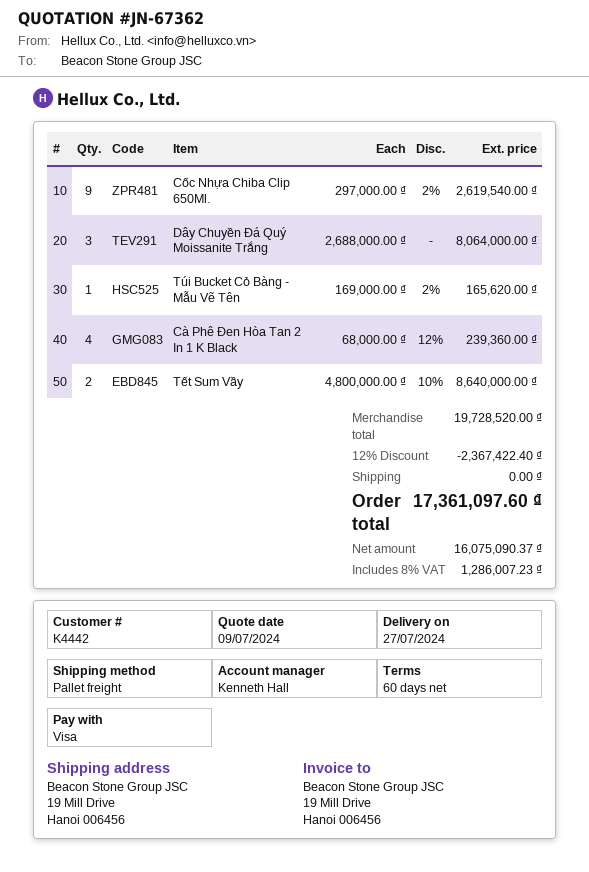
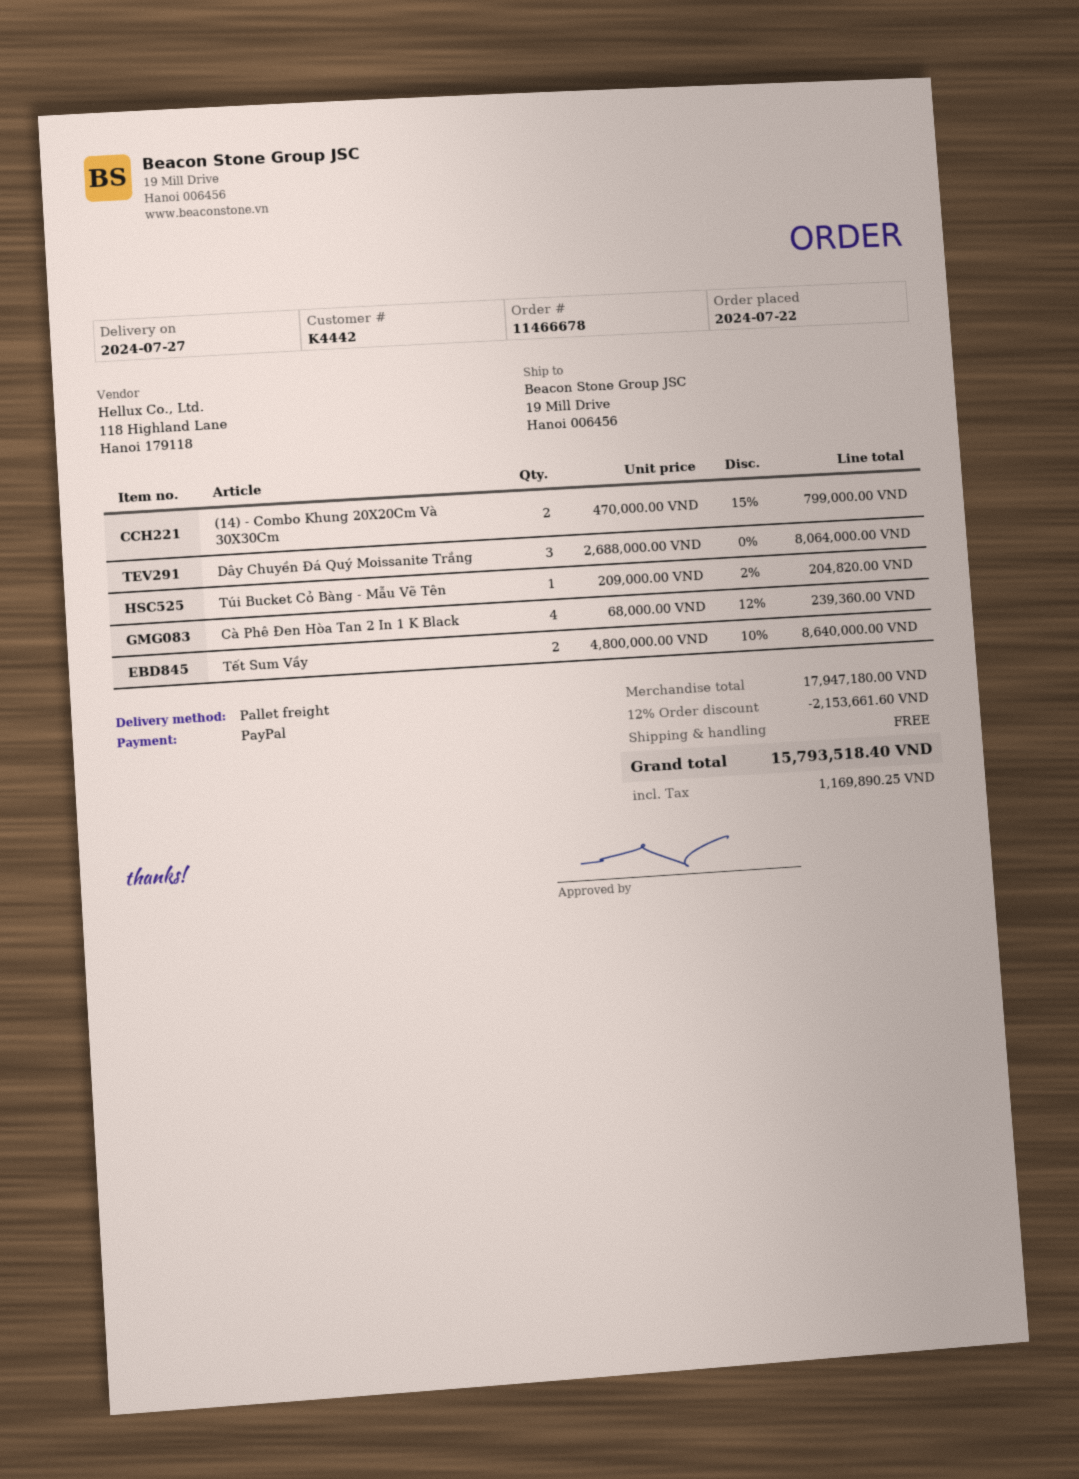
payment method: Visa -> PayPal
Cốc Nhựa Chiba Clip 650Ml.: 9 x 297000.00 - 2% = 2619540.00 -> none
Túi Bucket Cỏ Bàng - Mẫu Vẽ Tên: 1 x 169000.00 - 2% = 165620.00 -> 1 x 209000.00 - 2% = 204820.00
(14) - Combo Khung 20X20Cm Và 30X30Cm: none -> 2 x 470000.00 - 15% = 799000.00
subtotal: 19728520.00 -> 17947180.00
discount: 12% = 2367422.40 -> 12% = 2153661.60
tax: 1286007.23 -> 1169890.25
total: 17361097.60 -> 15793518.40

